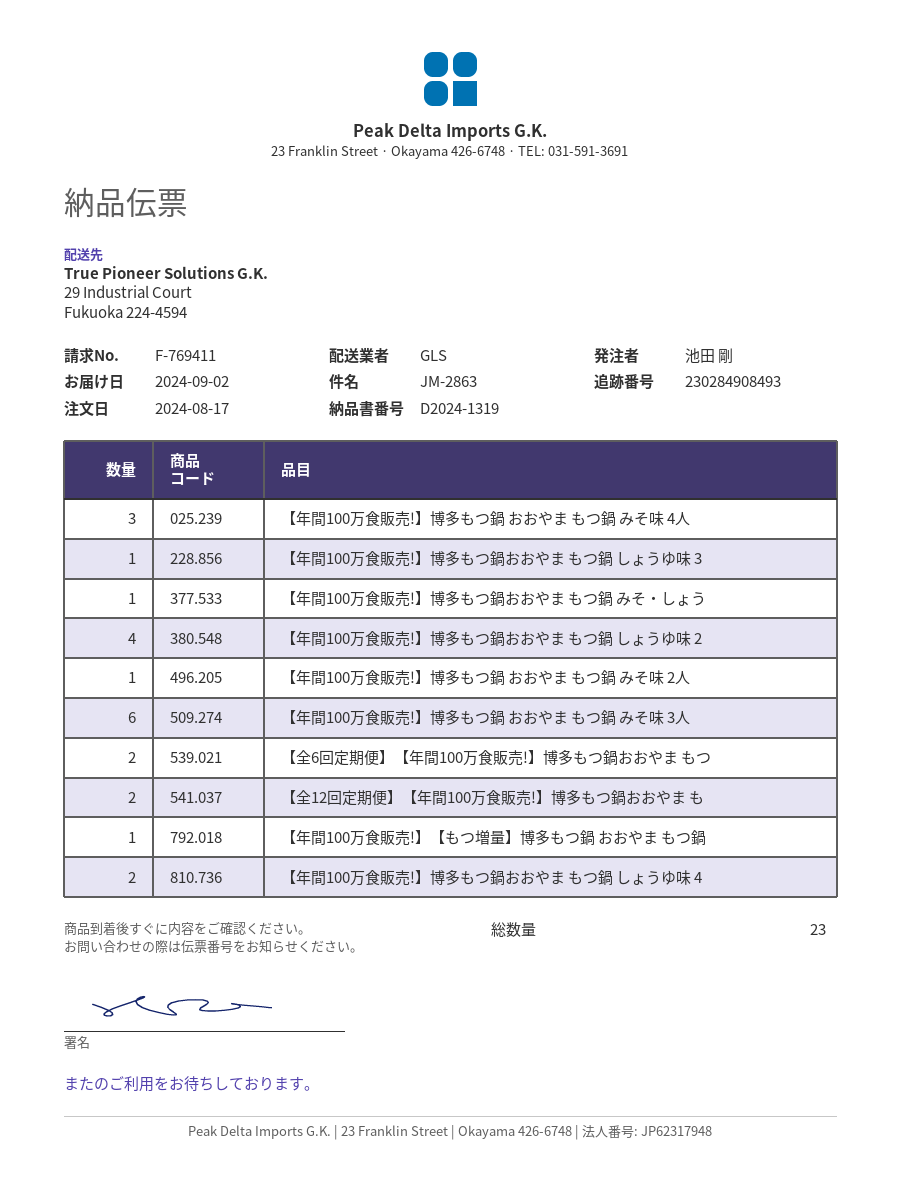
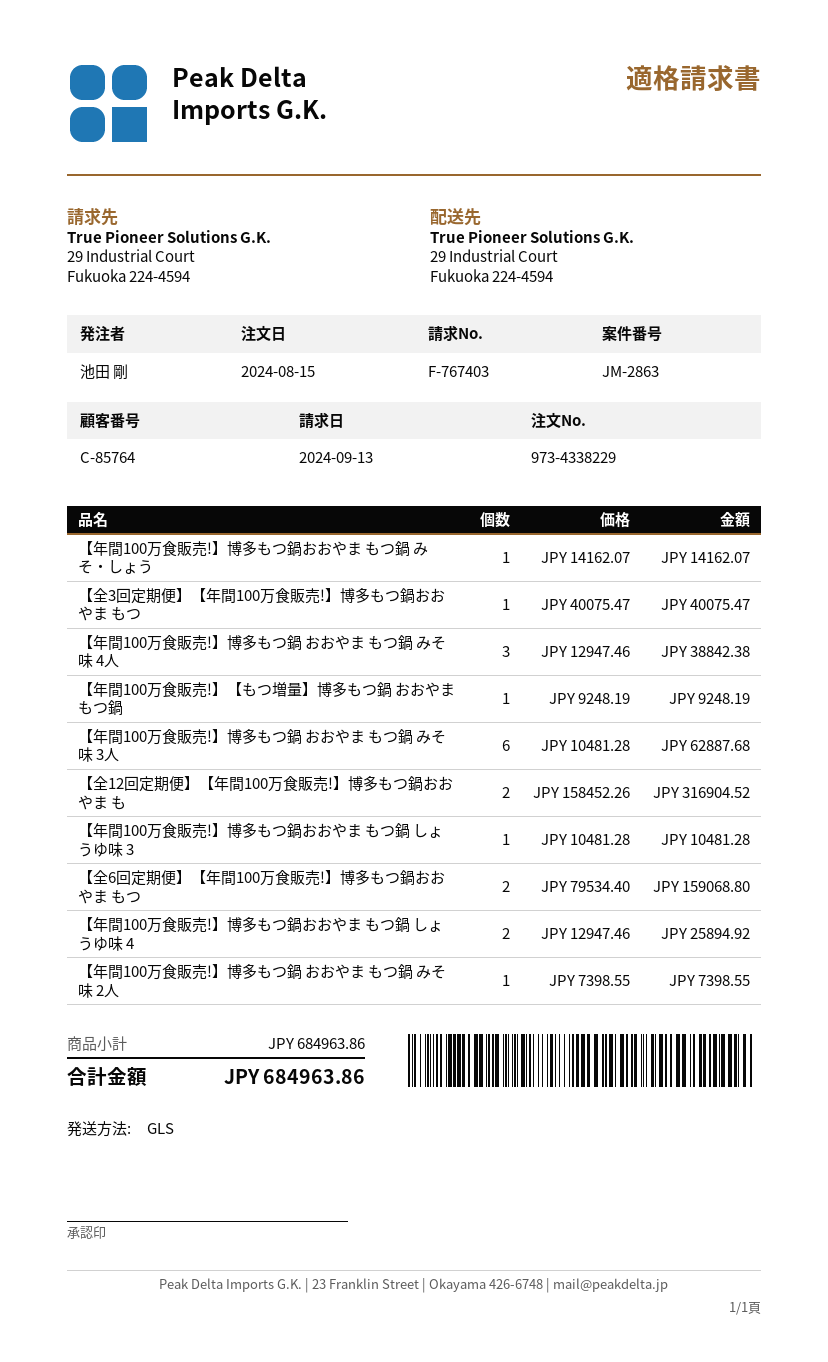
order date: 2024-08-17 -> 2024-08-15
invoice number: F-769411 -> F-767403
【年間100万食販売!】博多もつ鍋おおやま もつ鍋 しょうゆ味 2: 4 -> none
【全3回定期便】【年間100万食販売!】博多もつ鍋おおやま もつ: none -> 1

